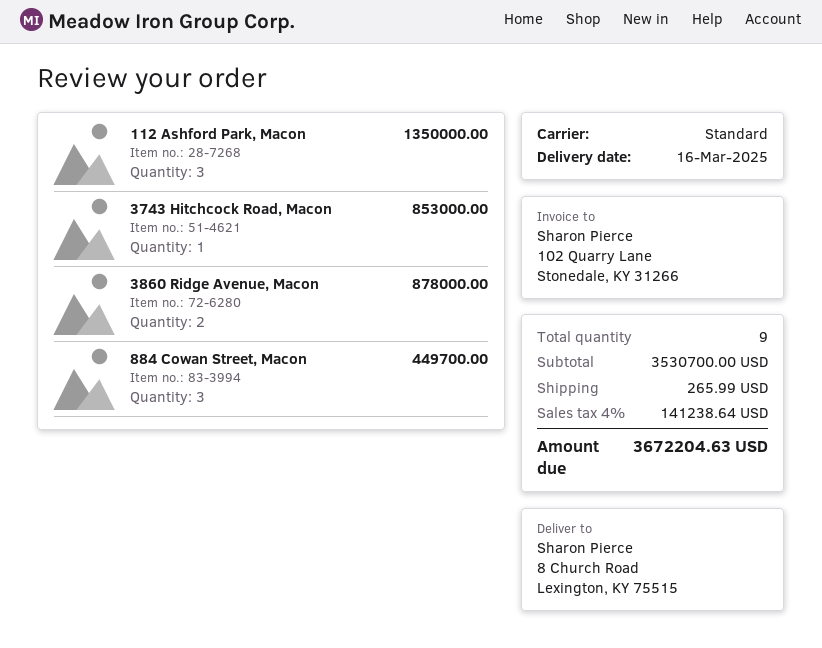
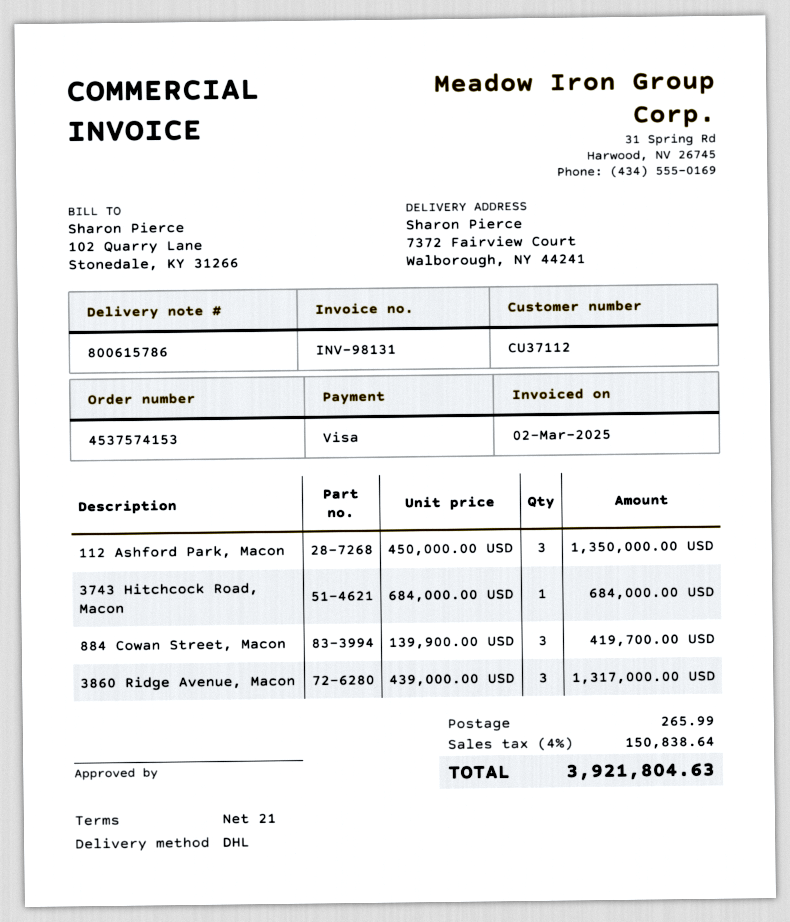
shipping method: standard -> DHL
ship to: 8 Church Road, Lexington, KY 75515 -> 7372 Fairview Court, Walborough, NY 44241
3743 Hitchcock Road, Macon: 1 for 853000.00 -> 1 for 684000.00
3860 Ridge Avenue, Macon: 2 for 878000.00 -> 3 for 1317000.00
884 Cowan Street, Macon: 3 for 449700.00 -> 3 for 419700.00
tax: 4% = 141238.64 -> 4% = 150838.64
total: 3672204.63 -> 3921804.63

